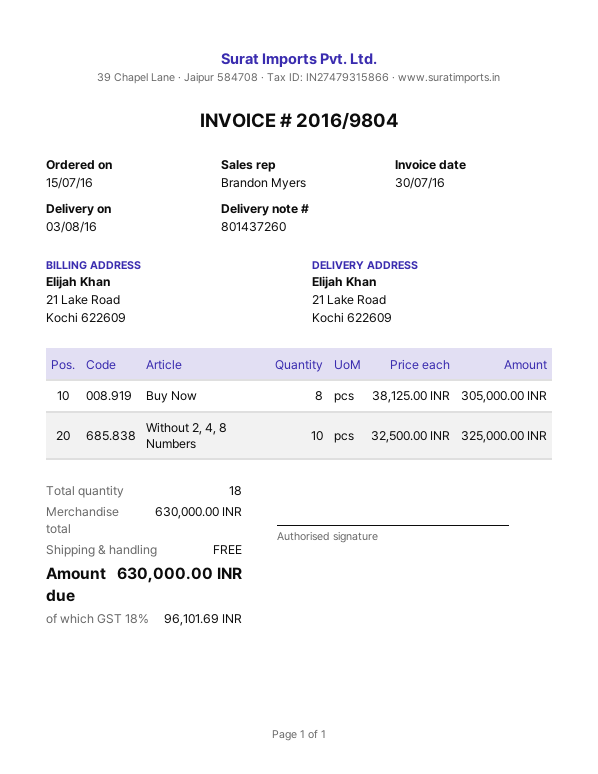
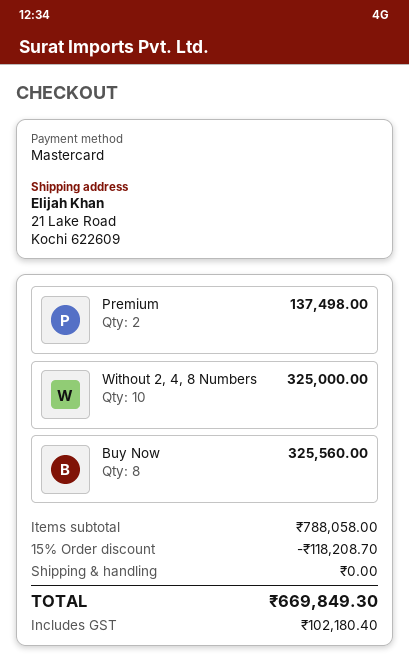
Buy Now: 8 for 305000.00 -> 8 for 325560.00
Premium: none -> 2 for 137498.00
subtotal: 630000.00 -> 788058.00
discount: none -> 15% = 118208.70
tax: 96101.69 -> 102180.40
total: 630000.00 -> 669849.30

